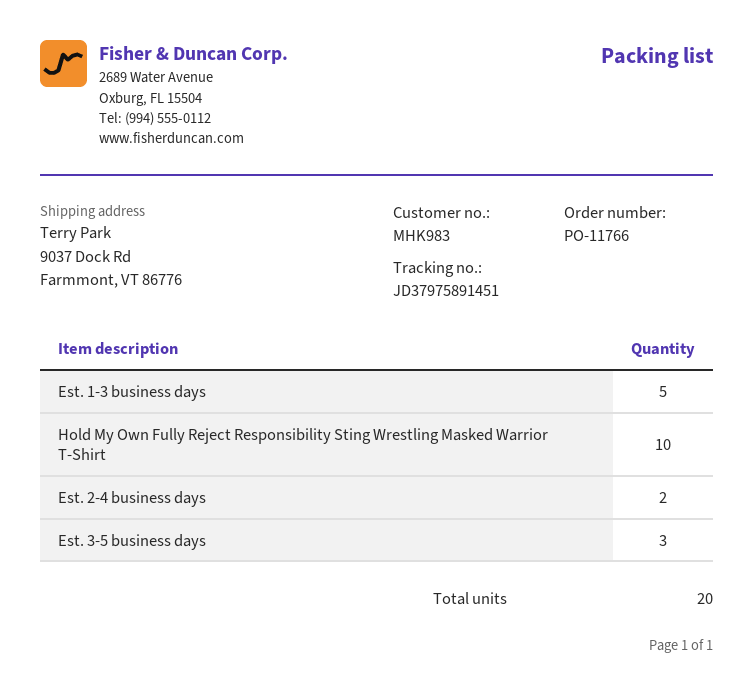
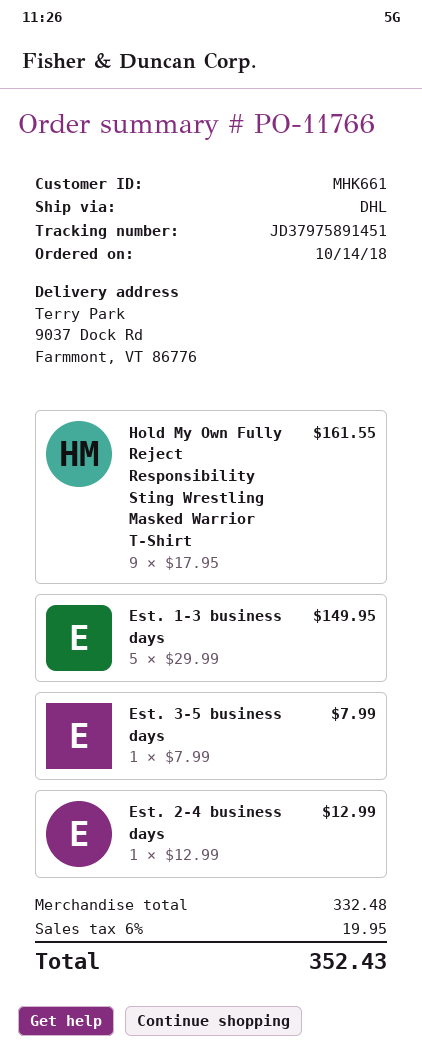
customer number: MHK983 -> MHK661
Hold My Own Fully Reject Responsibility Sting Wrestling Masked Warrior T-Shirt: 10 -> 9
Est. 2-4 business days: 2 -> 1
Est. 3-5 business days: 3 -> 1

